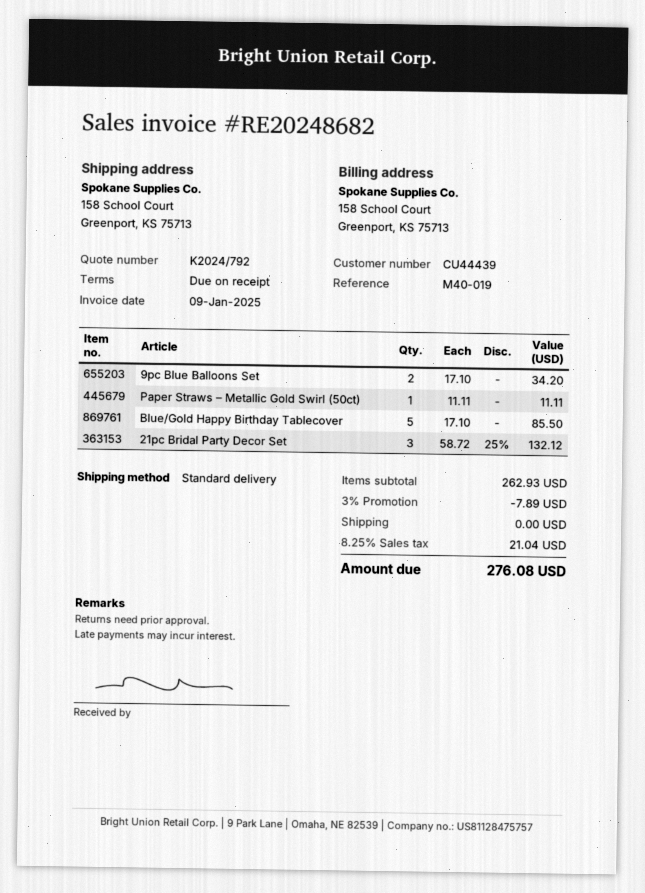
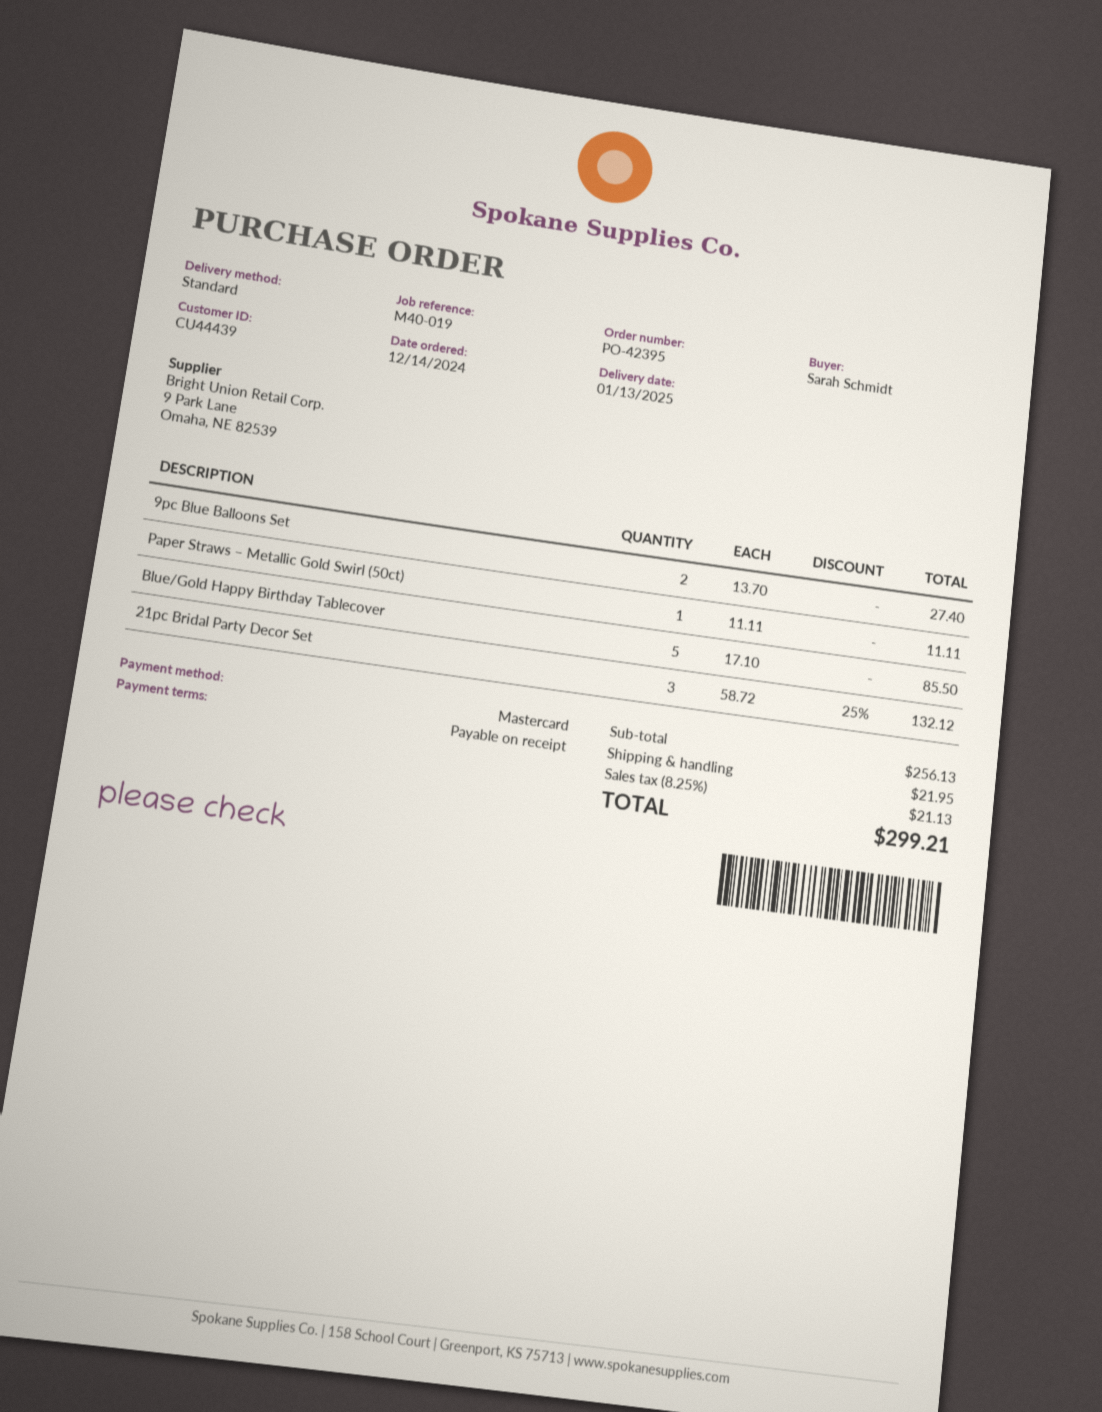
9pc Blue Balloons Set: 2 x 17.10 = 34.20 -> 2 x 13.70 = 27.40
subtotal: 262.93 -> 256.13
discount: 3% = 7.89 -> none
shipping: 0.00 -> 21.95
tax: 8.25% = 21.04 -> 8.25% = 21.13
total: 276.08 -> 299.21

